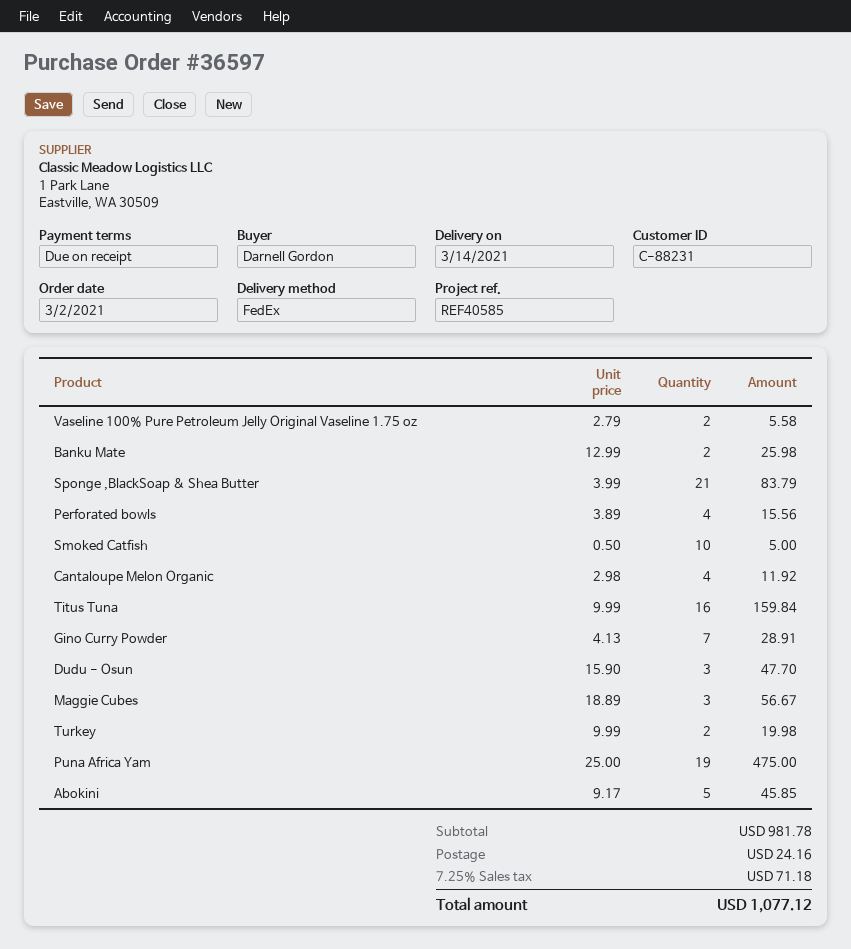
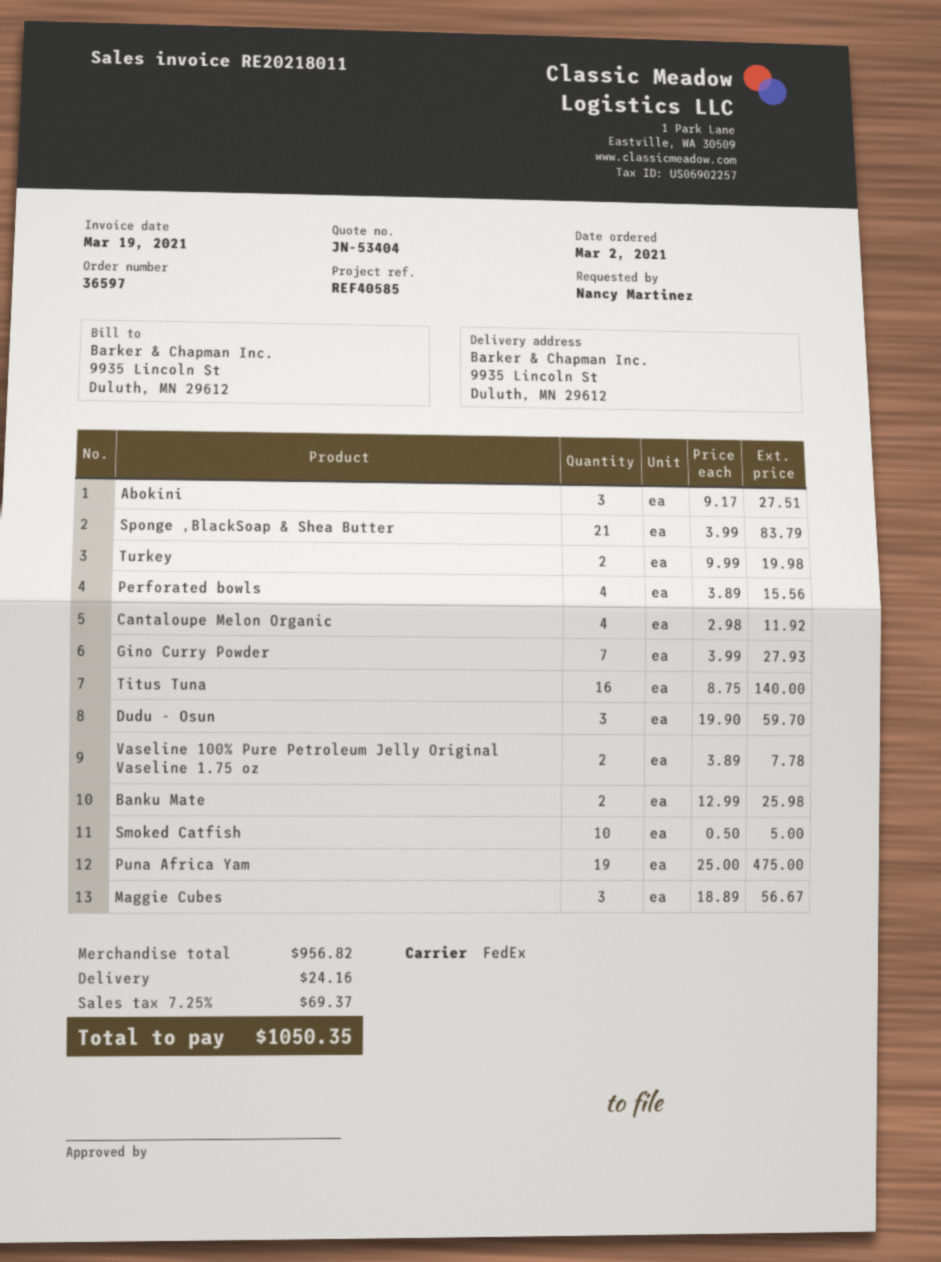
ordered by: Darnell Gordon -> Nancy Martinez
Vaseline 100% Pure Petroleum Jelly Original Vaseline 1.75 oz: 2 x 2.79 = 5.58 -> 2 x 3.89 = 7.78
Titus Tuna: 16 x 9.99 = 159.84 -> 16 x 8.75 = 140.00
Gino Curry Powder: 7 x 4.13 = 28.91 -> 7 x 3.99 = 27.93
Dudu - Osun: 3 x 15.90 = 47.70 -> 3 x 19.90 = 59.70
Abokini: 5 x 9.17 = 45.85 -> 3 x 9.17 = 27.51
subtotal: 981.78 -> 956.82
tax: 7.25% = 71.18 -> 7.25% = 69.37
total: 1077.12 -> 1050.35

